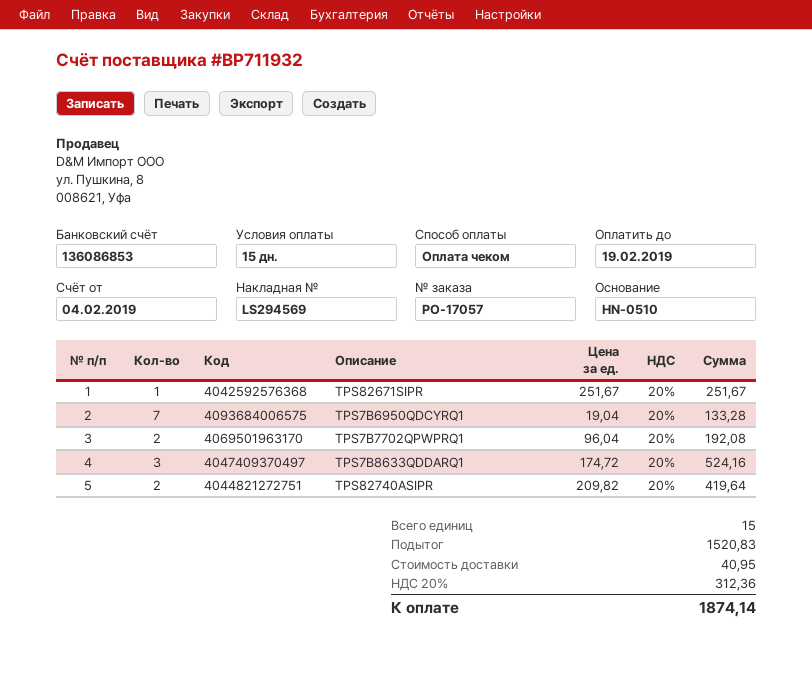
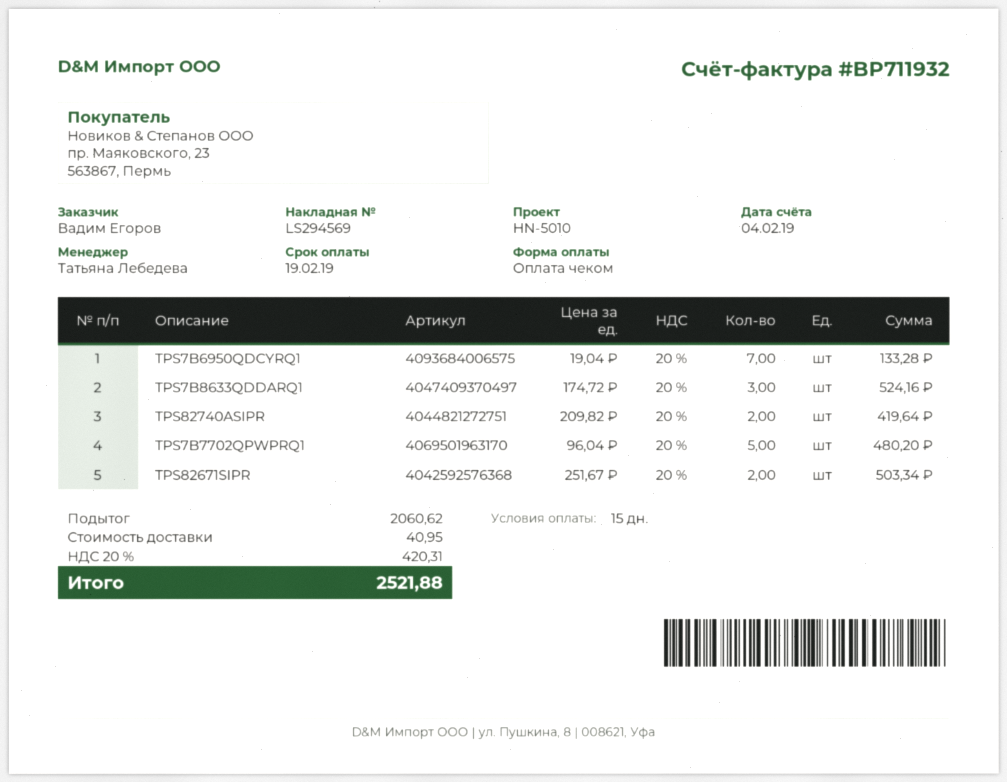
reference: HN-0510 -> HN-5010
TPS82671SIPR: 1 x 251.67 = 251.67 -> 2 x 251.67 = 503.34
TPS7B7702QPWPRQ1: 2 x 96.04 = 192.08 -> 5 x 96.04 = 480.20
subtotal: 1520.83 -> 2060.62
tax: 20% = 312.36 -> 20% = 420.31
total: 1874.14 -> 2521.88

